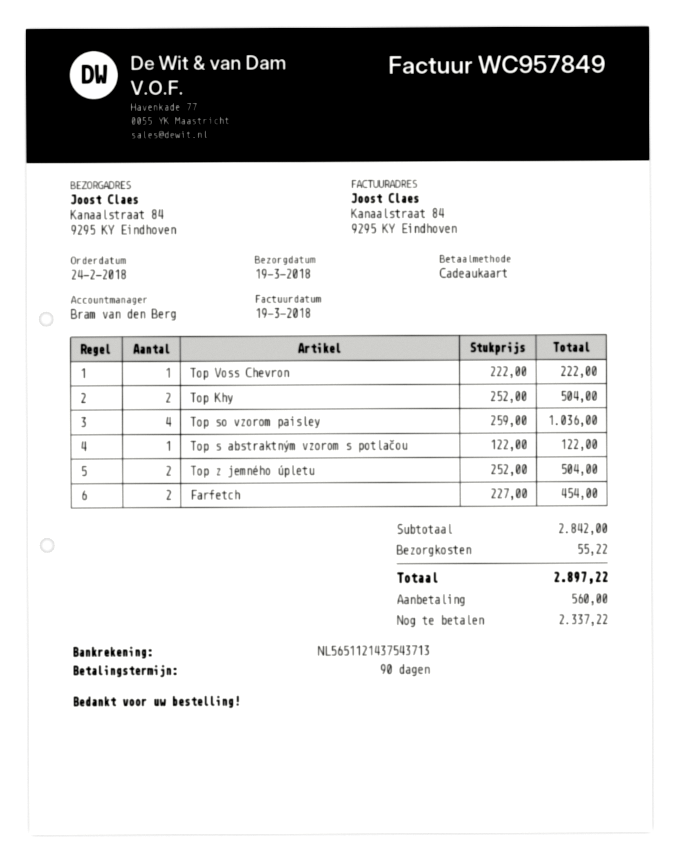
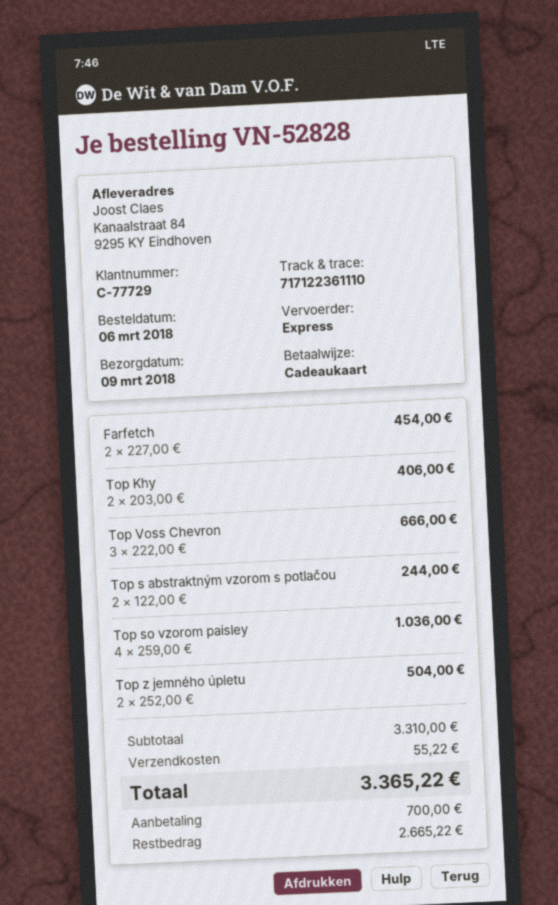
order date: 2018-02-24 -> 2018-03-06
delivery date: 2018-03-19 -> 2018-03-09
Top Voss Chevron: 1 x 222.00 = 222.00 -> 3 x 222.00 = 666.00
Top Khy: 2 x 252.00 = 504.00 -> 2 x 203.00 = 406.00
Top s abstraktným vzorom s potlačou: 1 x 122.00 = 122.00 -> 2 x 122.00 = 244.00
subtotal: 2842.00 -> 3310.00
total: 2897.22 -> 3365.22
deposit: 560.00 -> 700.00
balance: 2337.22 -> 2665.22

